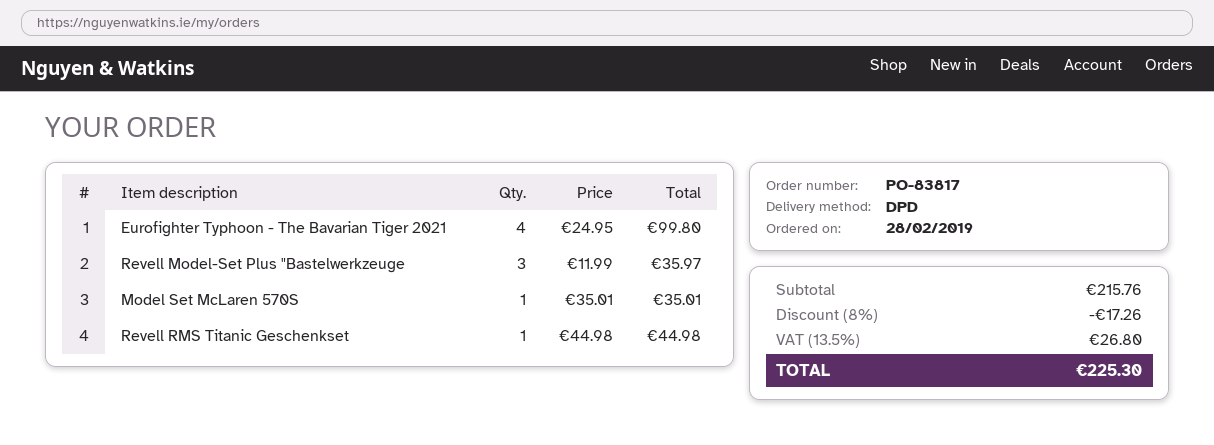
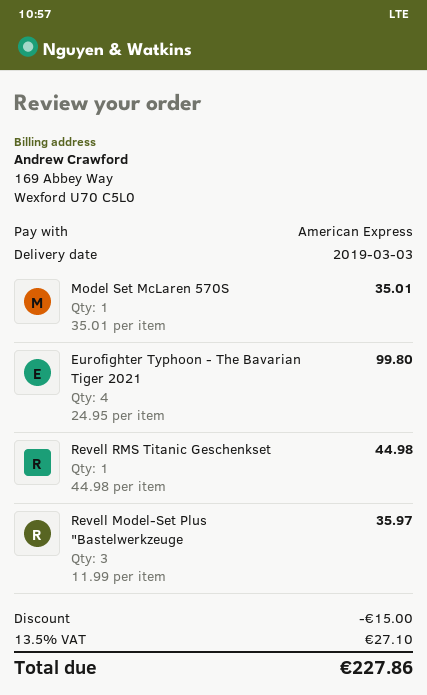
discount: 17.26 -> 15.00
tax: 13.5% = 26.80 -> 13.5% = 27.10
total: 225.30 -> 227.86

